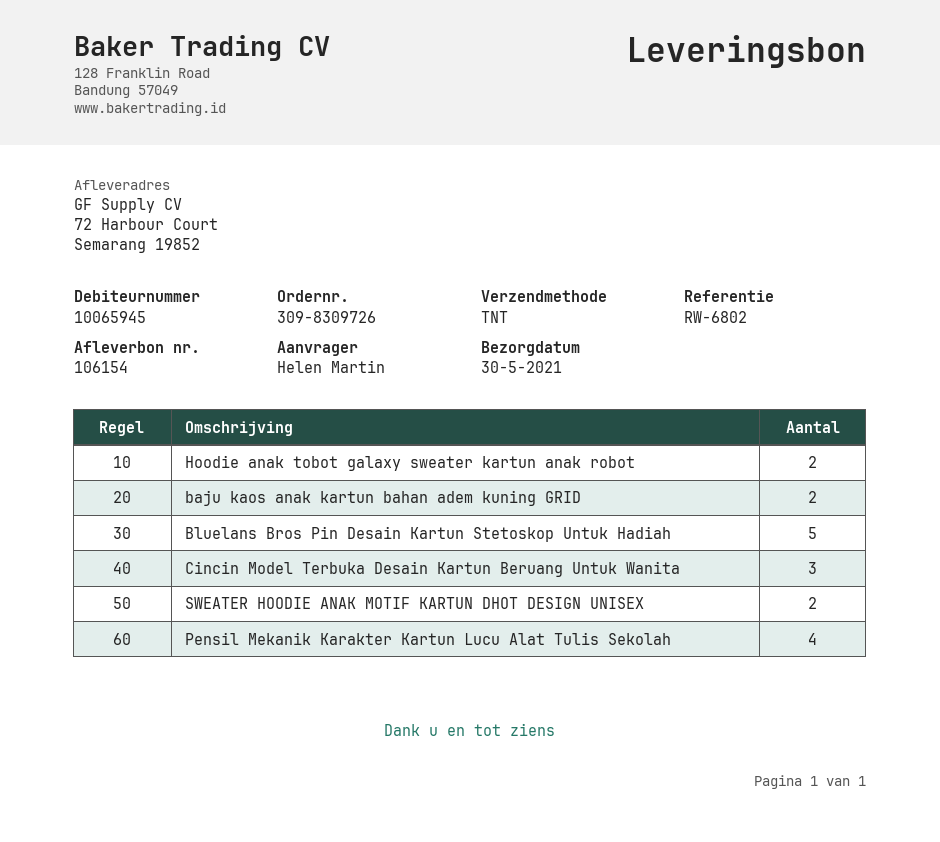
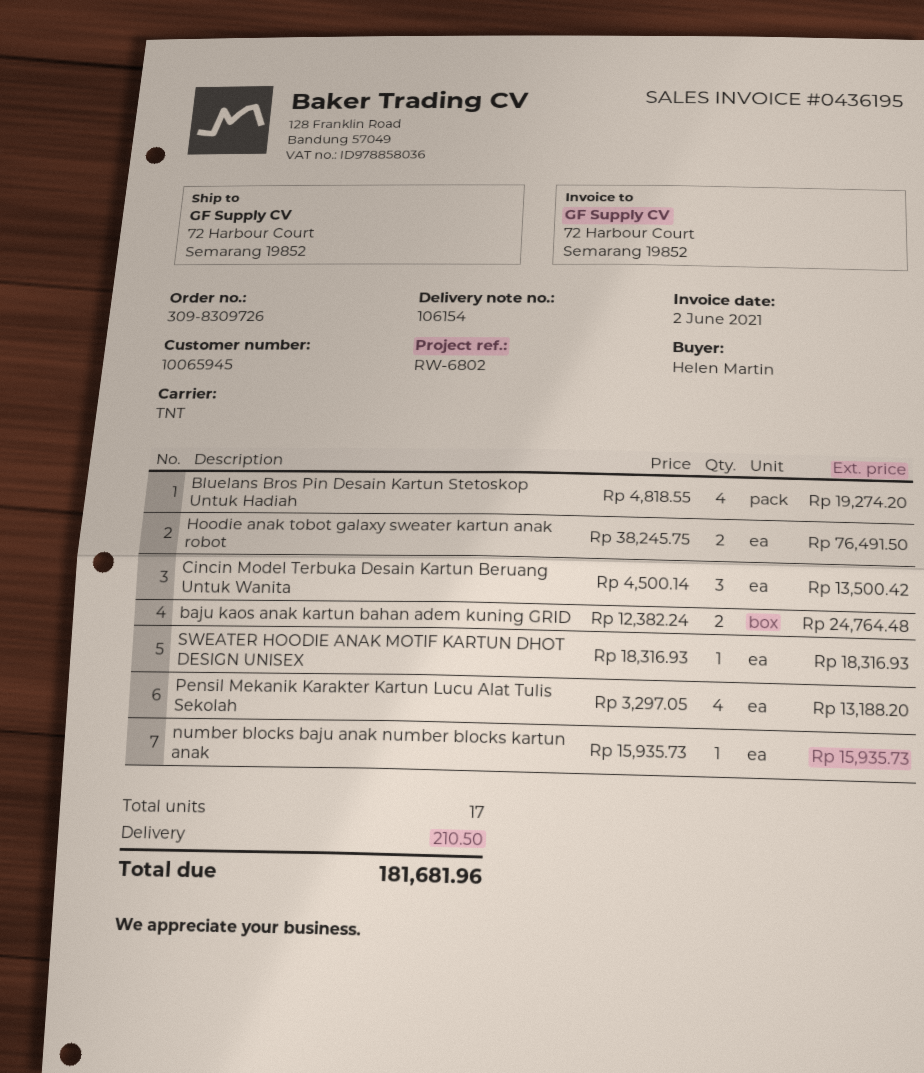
Bluelans Bros Pin Desain Kartun Stetoskop Untuk Hadiah: 5 -> 4
SWEATER HOODIE ANAK MOTIF KARTUN DHOT DESIGN UNISEX: 2 -> 1
number blocks baju anak number blocks kartun anak: none -> 1

